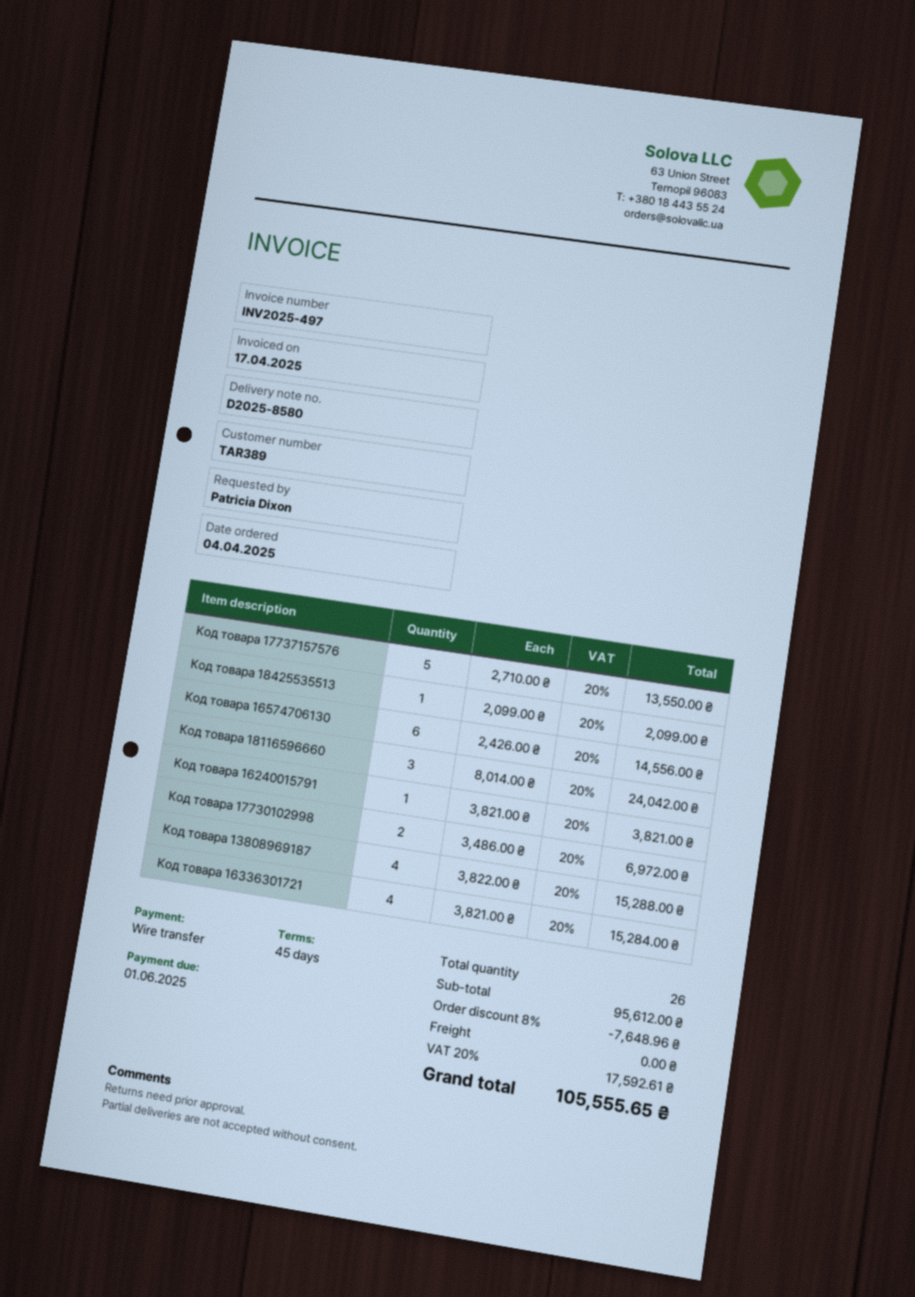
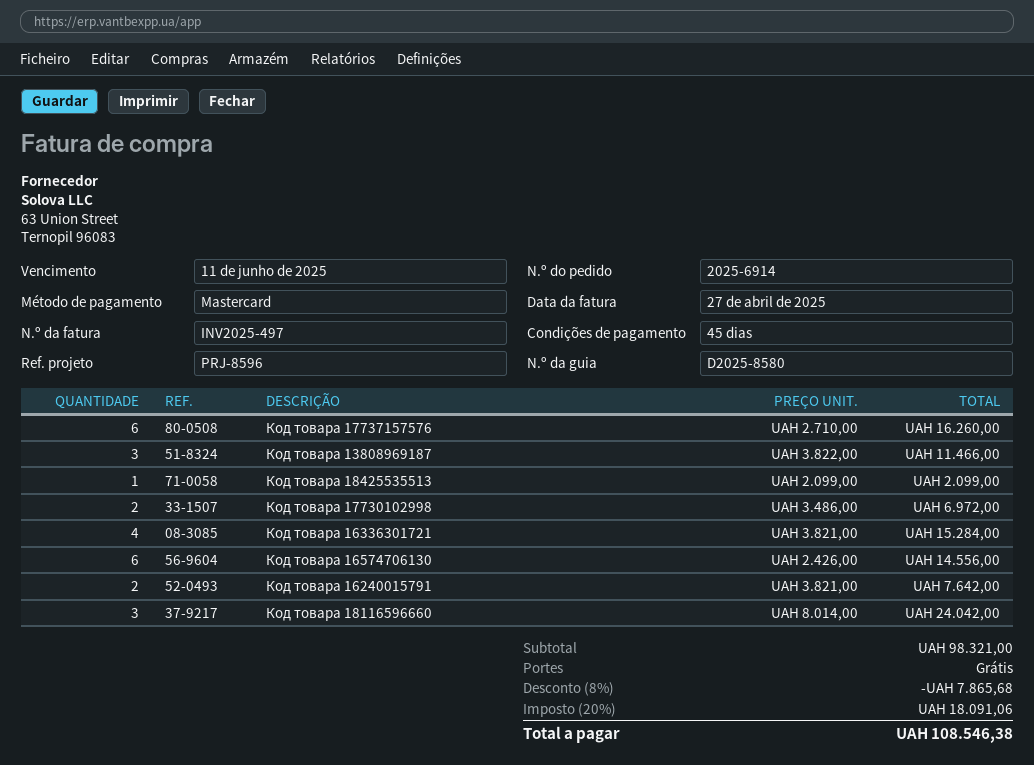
invoice date: 2025-04-17 -> 2025-04-27
due date: 2025-06-01 -> 2025-06-11
payment method: bank transfer -> Mastercard
Код товара 17737157576: 5 x 2710.00 = 13550.00 -> 6 x 2710.00 = 16260.00
Код товара 16240015791: 1 x 3821.00 = 3821.00 -> 2 x 3821.00 = 7642.00
Код товара 13808969187: 4 x 3822.00 = 15288.00 -> 3 x 3822.00 = 11466.00
subtotal: 95612.00 -> 98321.00
discount: 8% = 7648.96 -> 8% = 7865.68
tax: 20% = 17592.61 -> 20% = 18091.06
total: 105555.65 -> 108546.38

